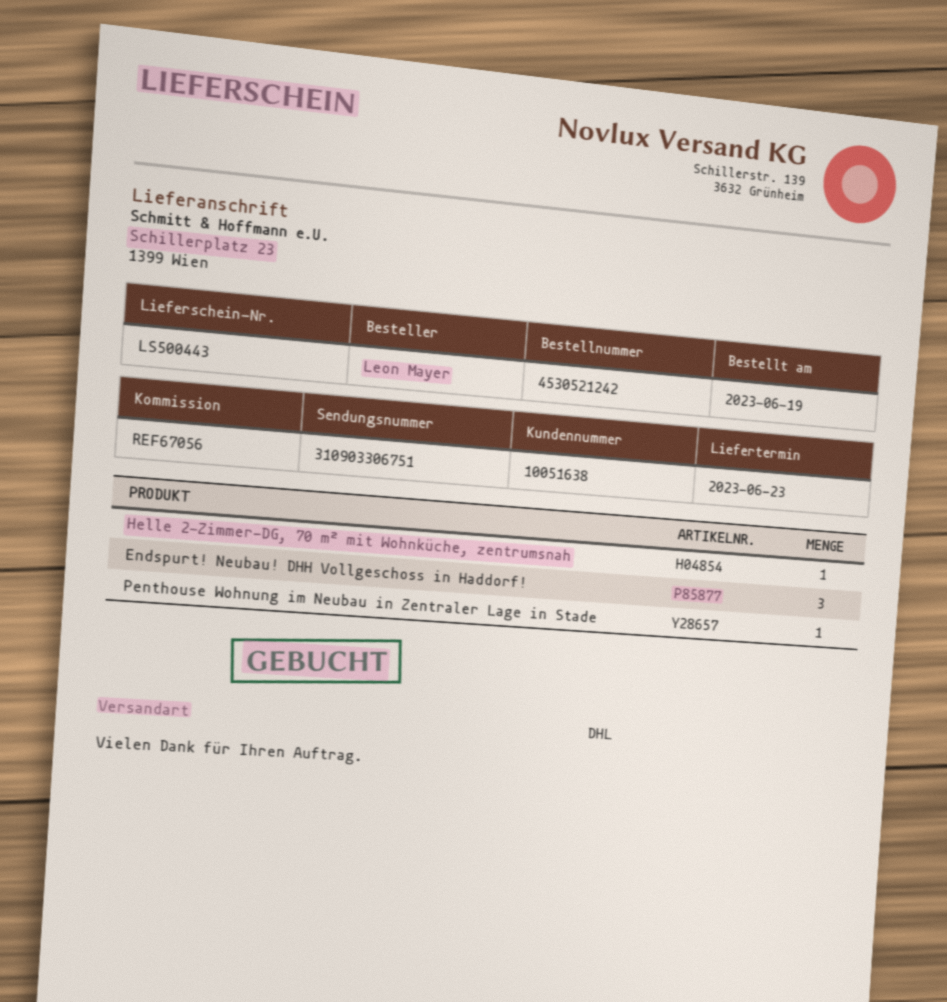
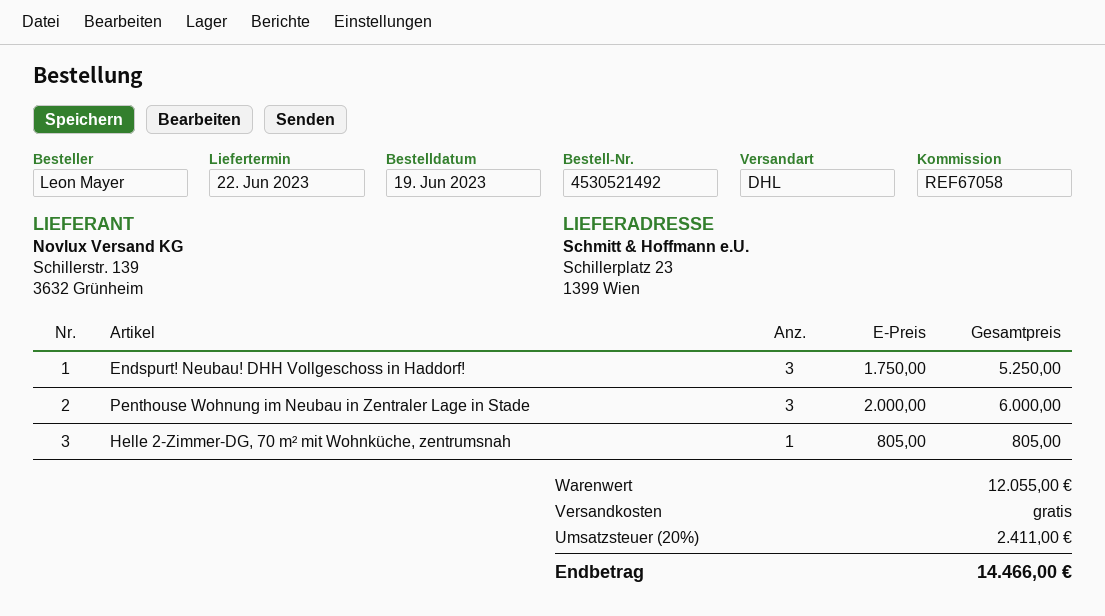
order number: 4530521242 -> 4530521492
delivery date: 2023-06-23 -> 2023-06-22
reference: REF67056 -> REF67058
Penthouse Wohnung im Neubau in Zentraler Lage in Stade: 1 -> 3

